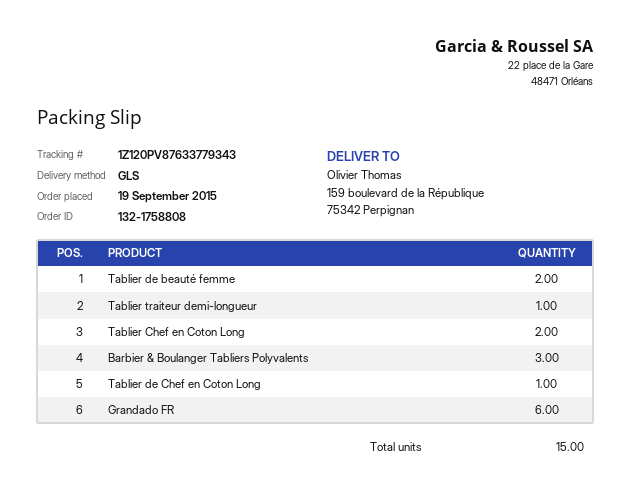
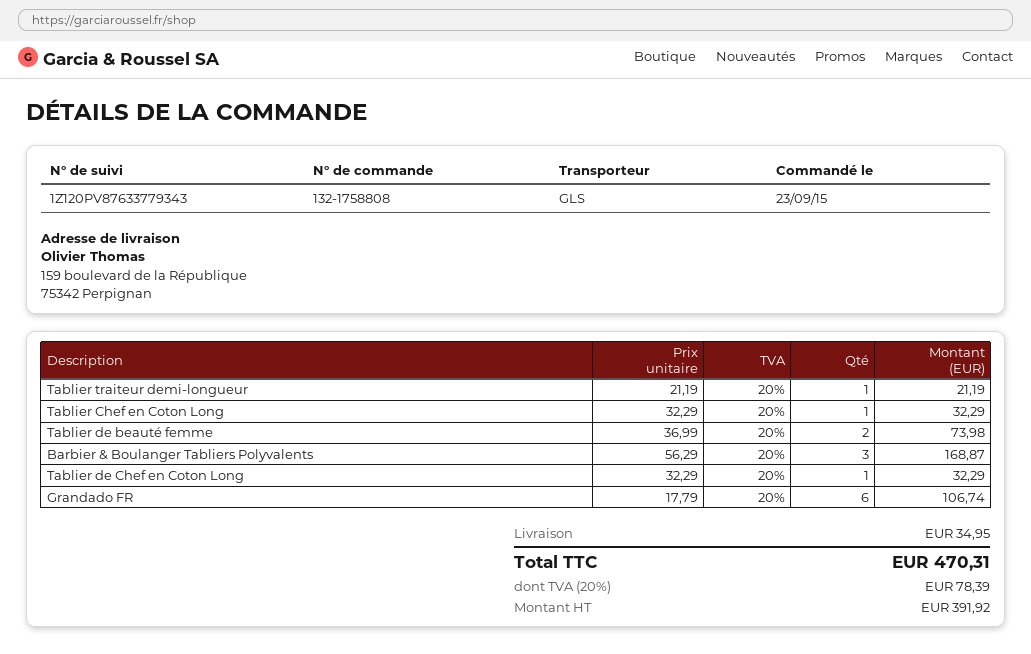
order date: 2015-09-19 -> 2015-09-23
Tablier Chef en Coton Long: 2 -> 1

